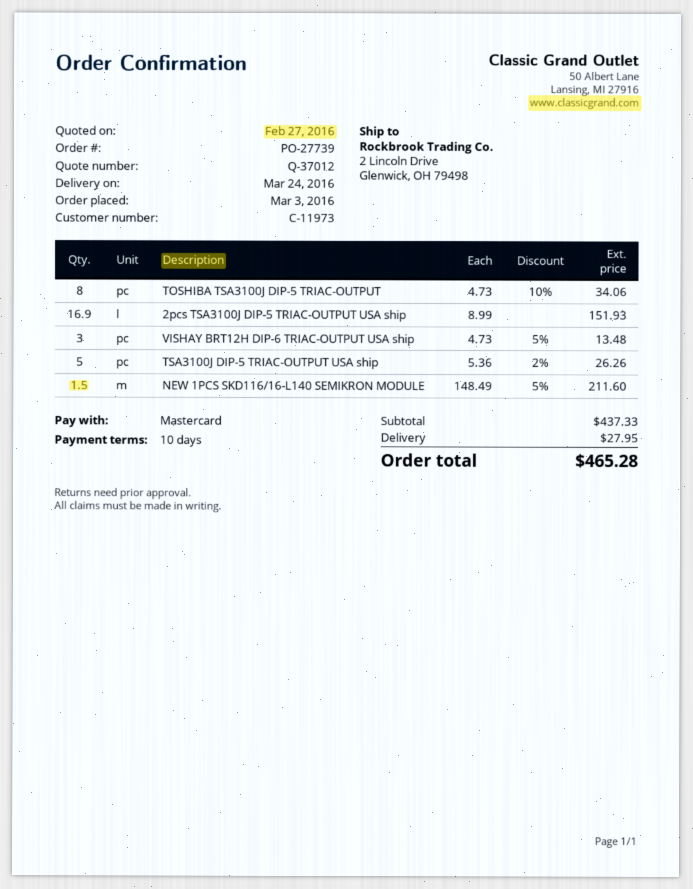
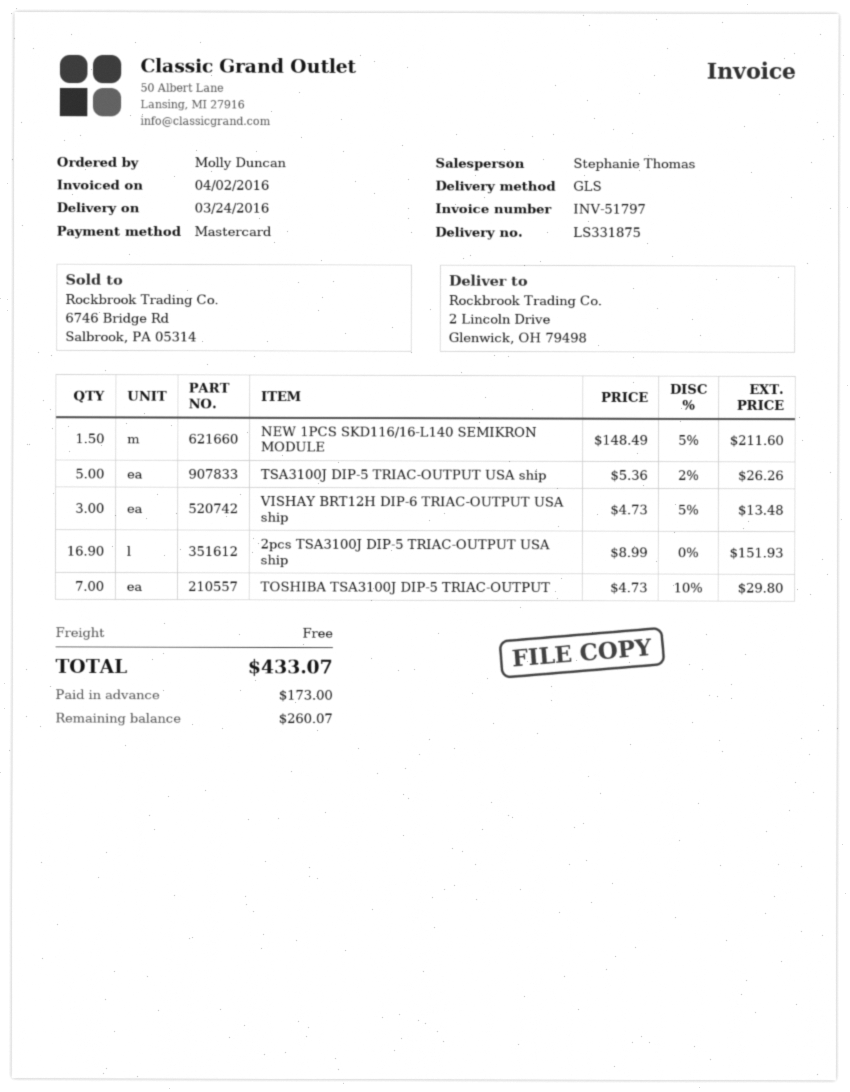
TOSHIBA TSA3100J DIP-5 TRIAC-OUTPUT: 8 x 4.73 - 10% = 34.06 -> 7 x 4.73 - 10% = 29.80
shipping: 27.95 -> 0.00
total: 465.28 -> 433.07

